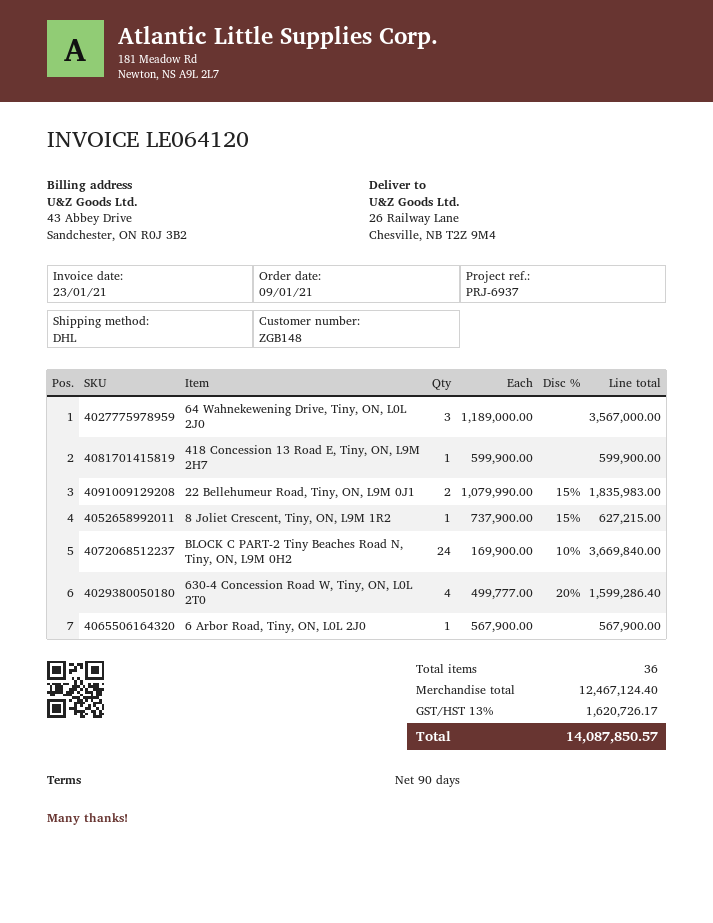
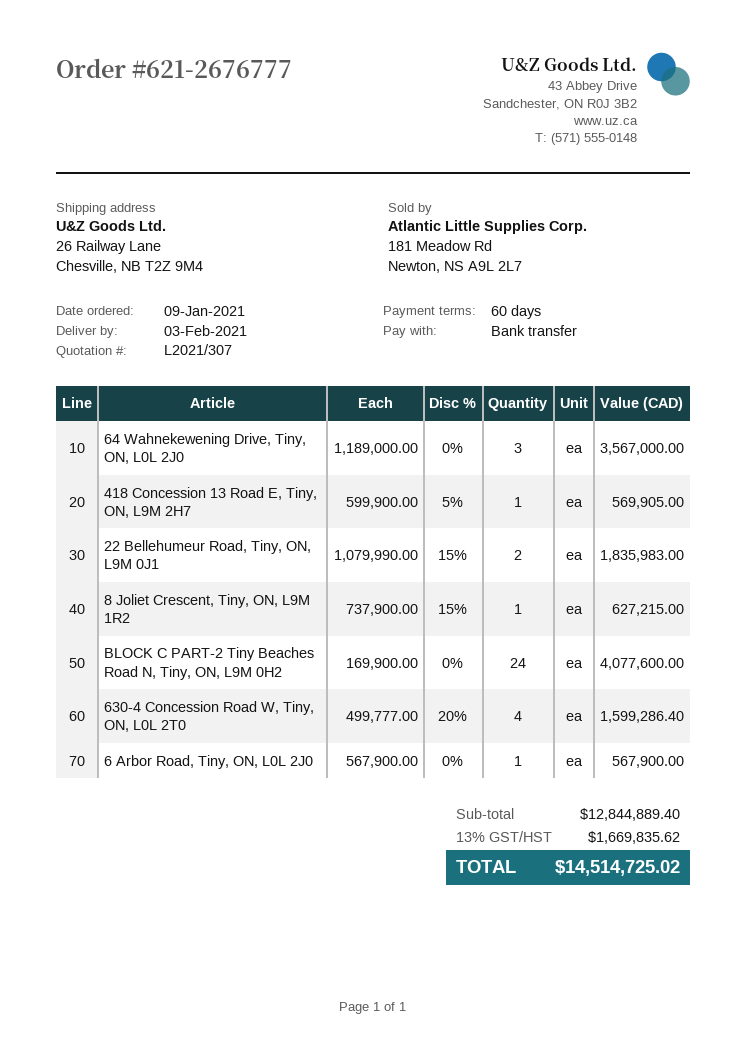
payment terms: 90 days -> 60 days
418 Concession 13 Road E, Tiny, ON, L9M 2H7: 1 x 599900.00 = 599900.00 -> 1 x 599900.00 - 5% = 569905.00
BLOCK C PART-2 Tiny Beaches Road N, Tiny, ON, L9M 0H2: 24 x 169900.00 - 10% = 3669840.00 -> 24 x 169900.00 = 4077600.00
subtotal: 12467124.40 -> 12844889.40
tax: 13% = 1620726.17 -> 13% = 1669835.62
total: 14087850.57 -> 14514725.02

